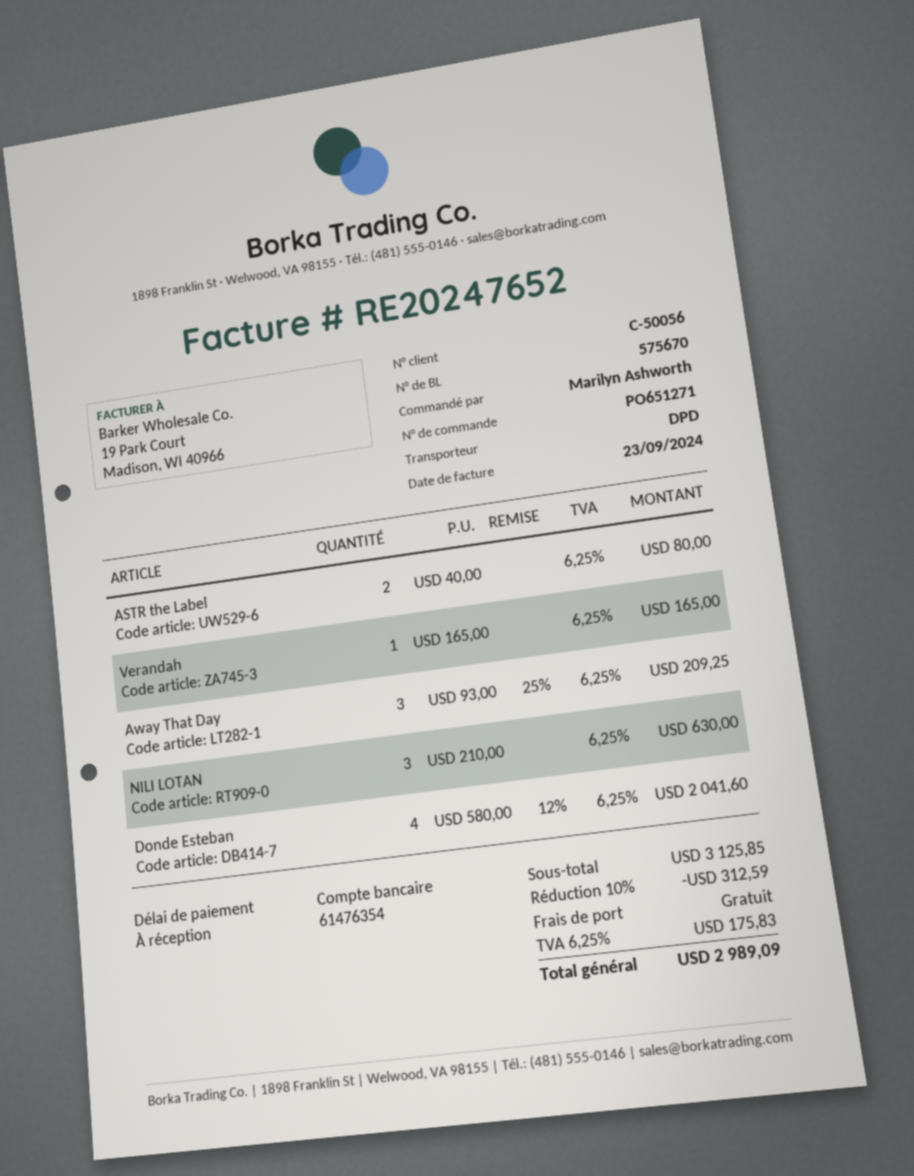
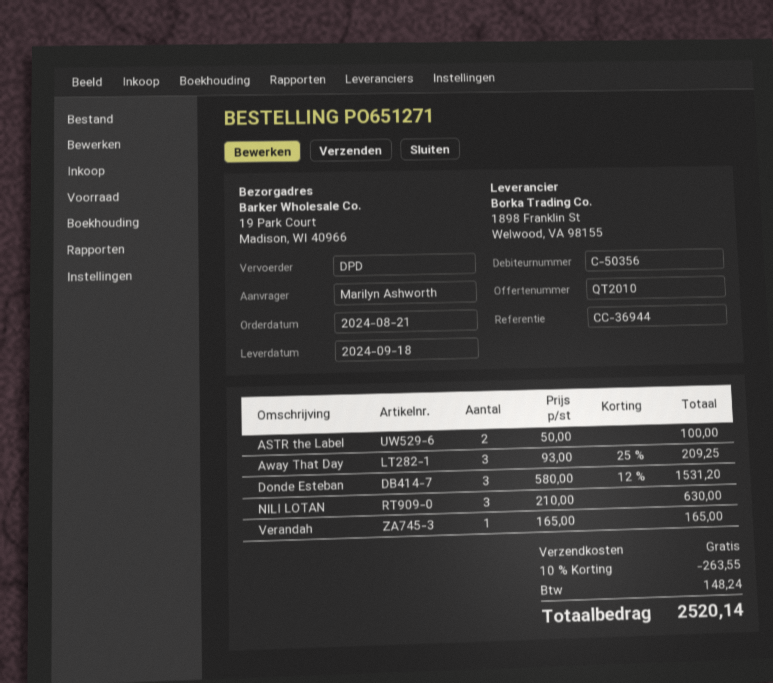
customer number: C-50056 -> C-50356
ASTR the Label: 2 x 40.00 = 80.00 -> 2 x 50.00 = 100.00
Donde Esteban: 4 x 580.00 - 12% = 2041.60 -> 3 x 580.00 - 12% = 1531.20
discount: 10% = 312.59 -> 10% = 263.55
tax: 175.83 -> 148.24
total: 2989.09 -> 2520.14

